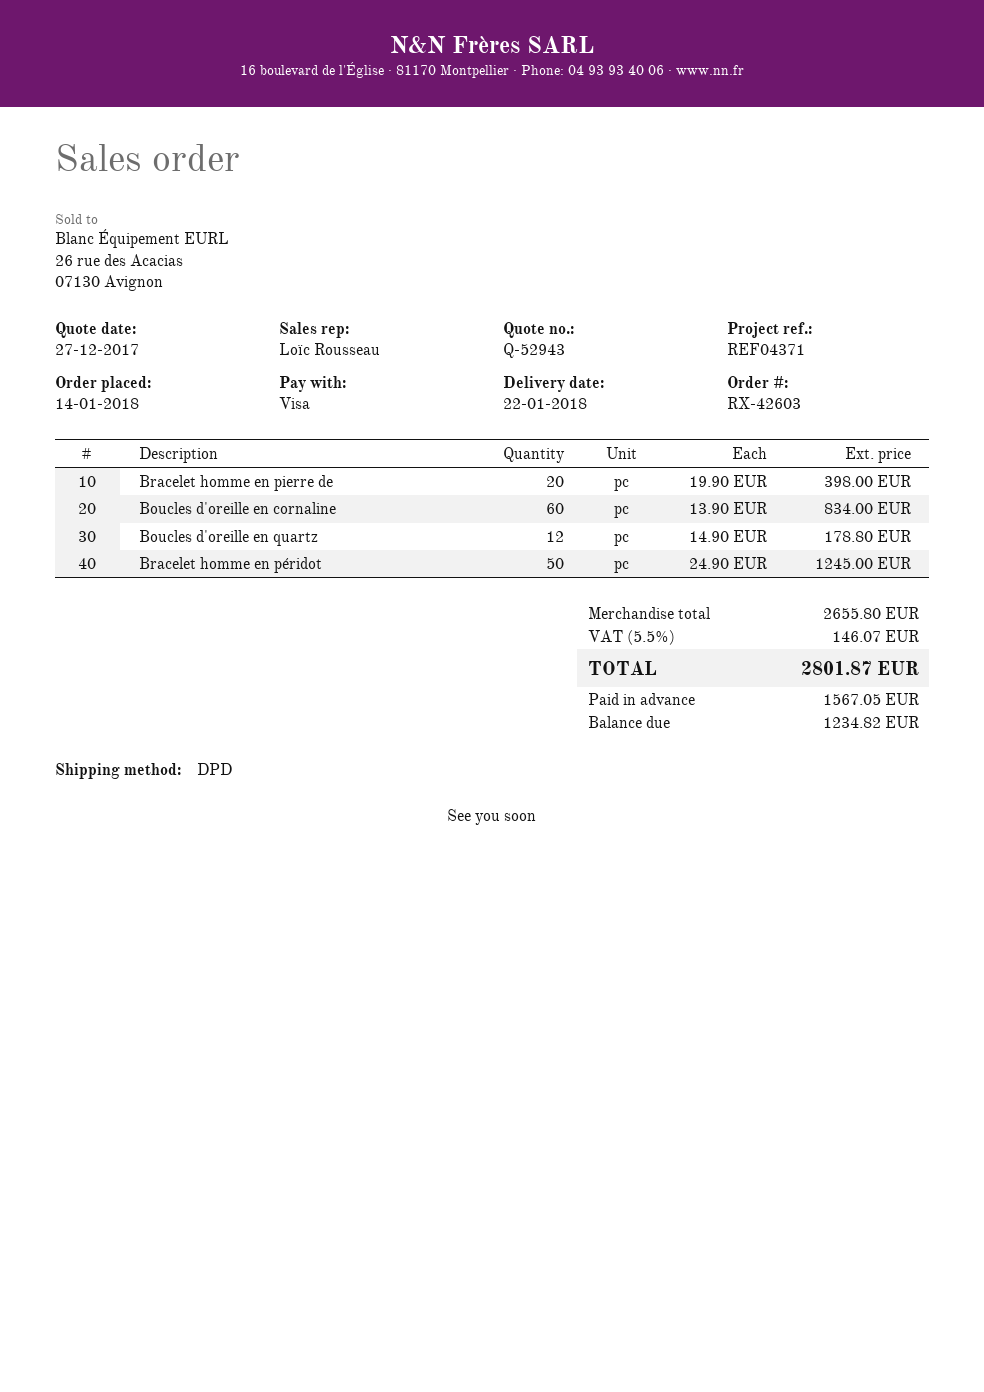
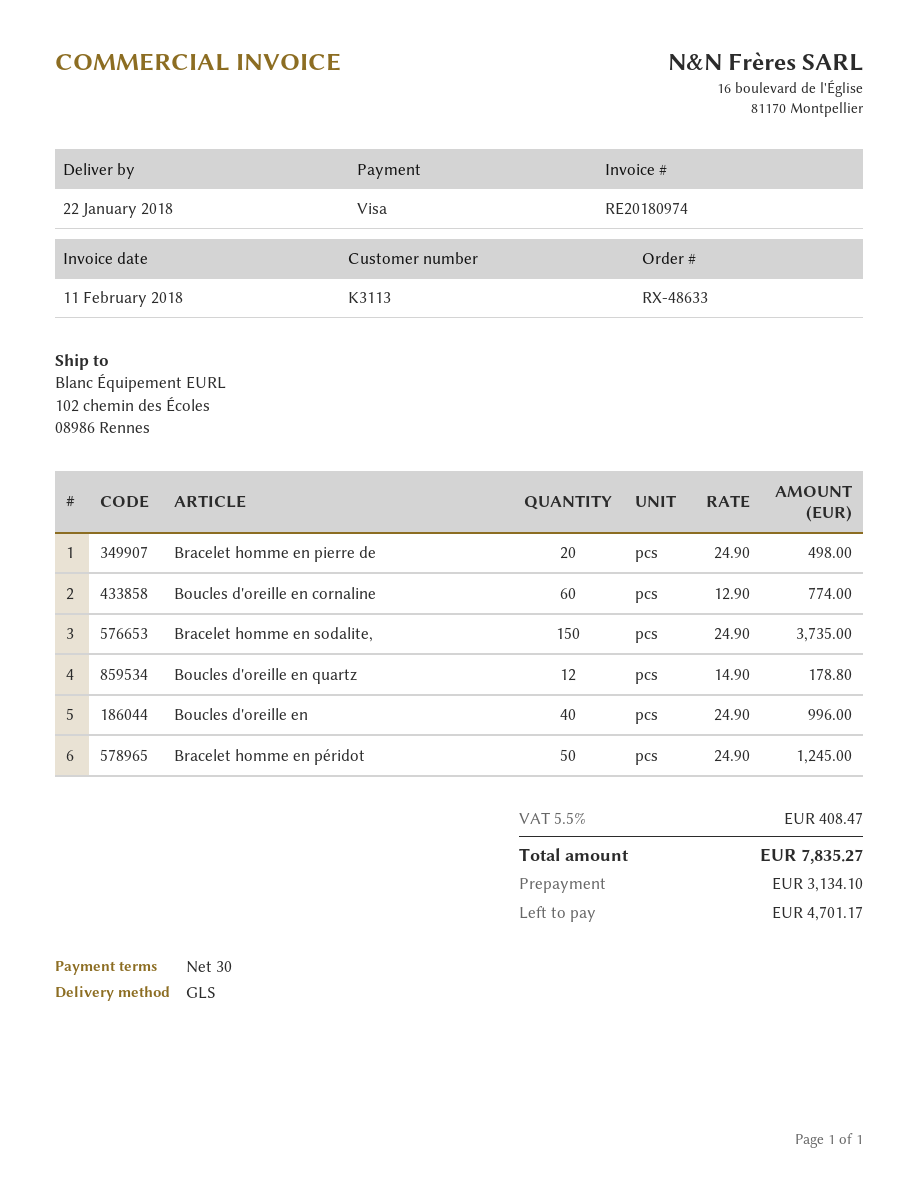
order number: RX-42603 -> RX-48633
shipping method: DPD -> GLS
Bracelet homme en pierre de: 20 x 19.90 = 398.00 -> 20 x 24.90 = 498.00
Boucles d'oreille en cornaline: 60 x 13.90 = 834.00 -> 60 x 12.90 = 774.00
Bracelet homme en sodalite,: none -> 150 x 24.90 = 3735.00
Boucles d'oreille en: none -> 40 x 24.90 = 996.00
tax: 5.5% = 146.07 -> 5.5% = 408.47
total: 2801.87 -> 7835.27
deposit: 1567.05 -> 3134.10
balance: 1234.82 -> 4701.17

